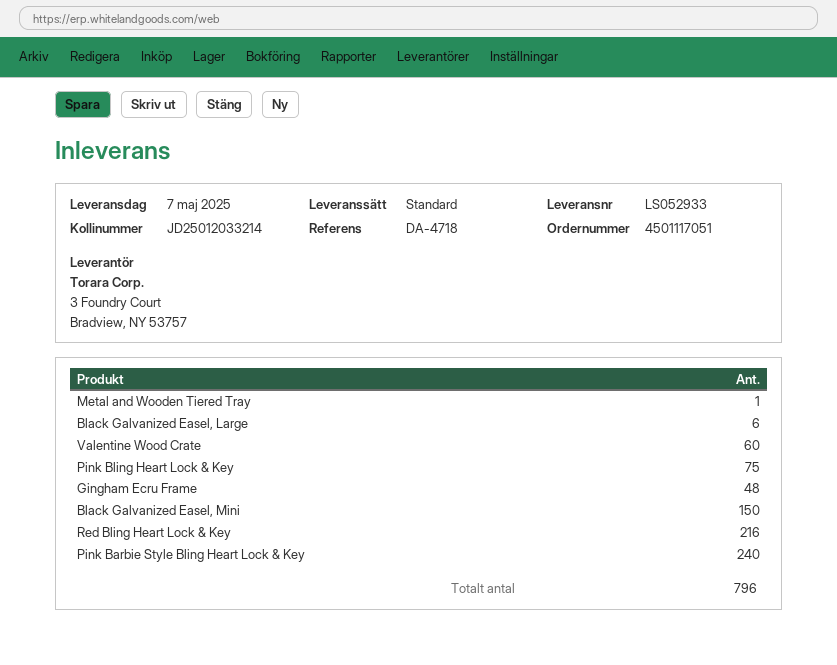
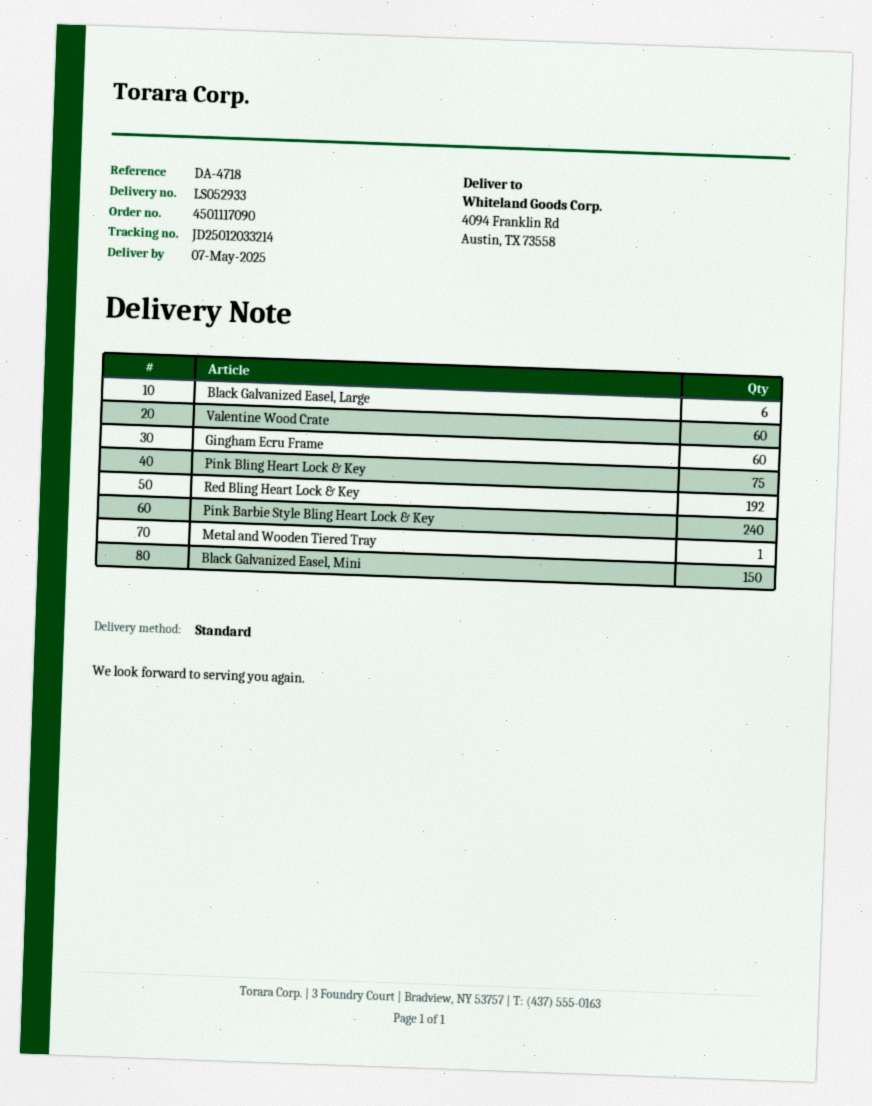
order number: 4501117051 -> 4501117090
Gingham Ecru Frame: 48 -> 60
Red Bling Heart Lock & Key: 216 -> 192

